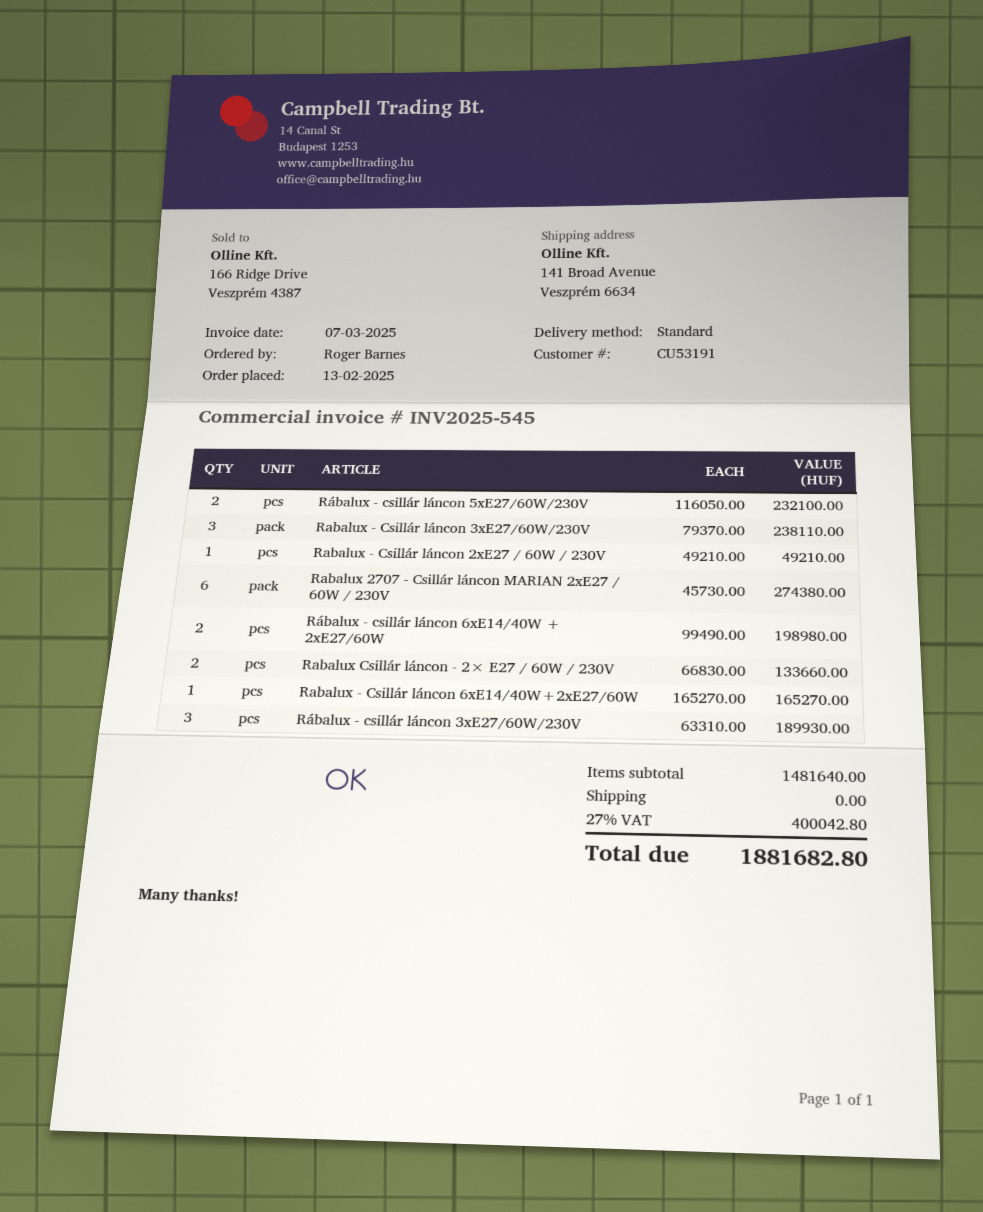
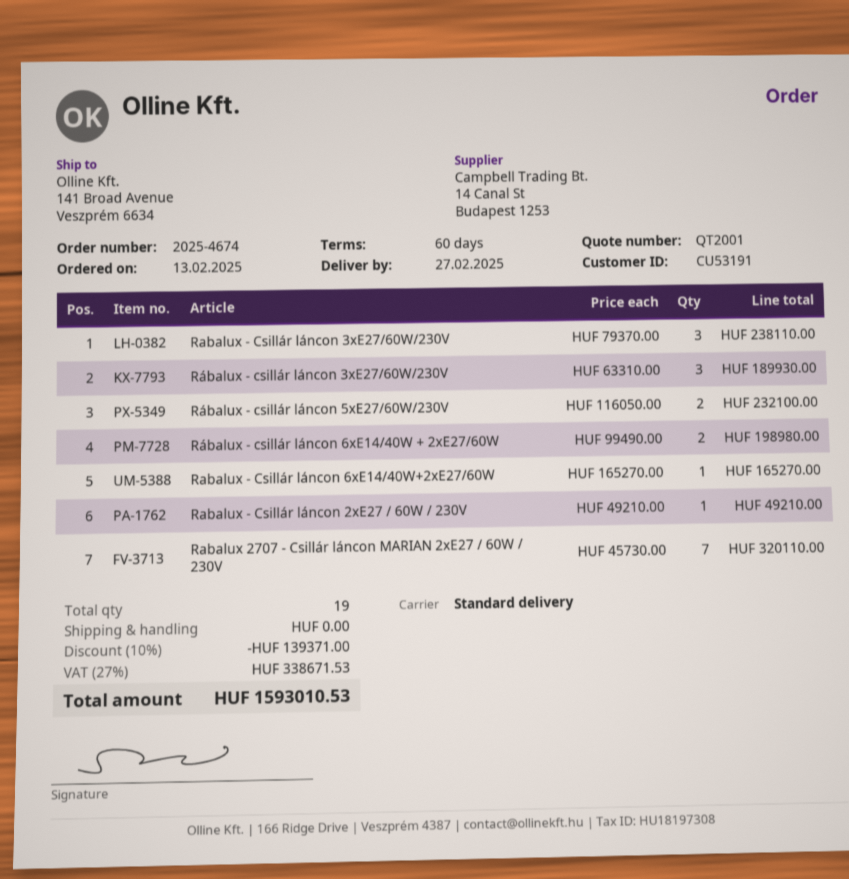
Rabalux 2707 - Csillár láncon MARIAN 2xE27 / 60W / 230V: 6 x 45730.00 = 274380.00 -> 7 x 45730.00 = 320110.00
Rabalux Csillár láncon - 2× E27 / 60W / 230V: 2 x 66830.00 = 133660.00 -> none
discount: none -> 10% = 139371.00
tax: 27% = 400042.80 -> 27% = 338671.53
total: 1881682.80 -> 1593010.53

